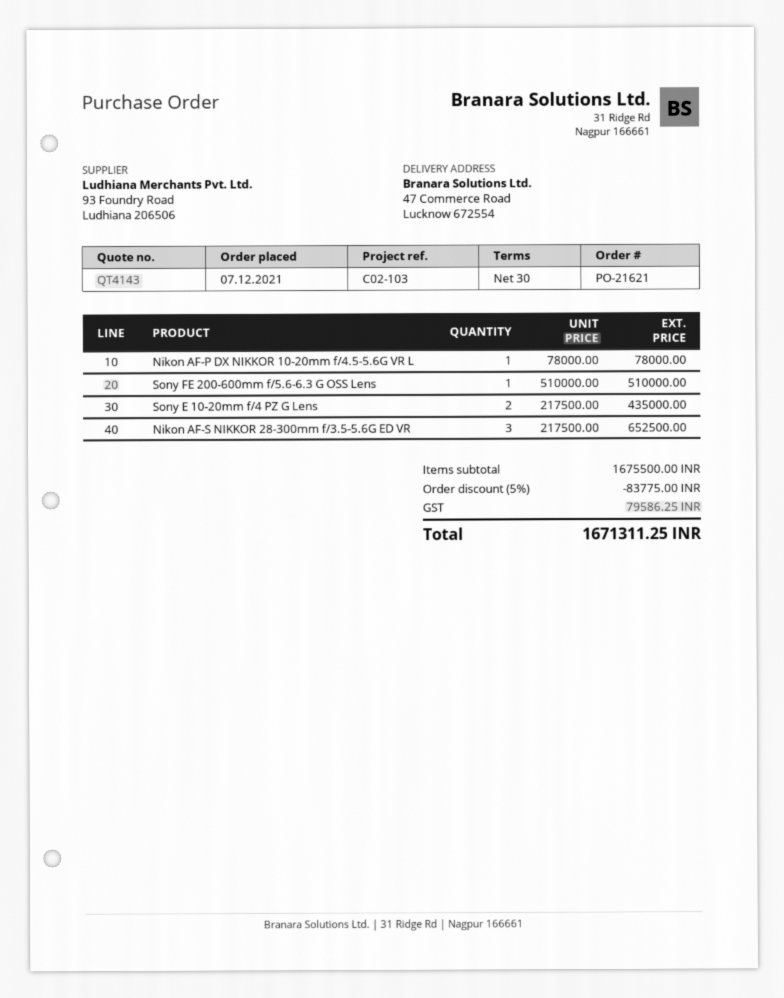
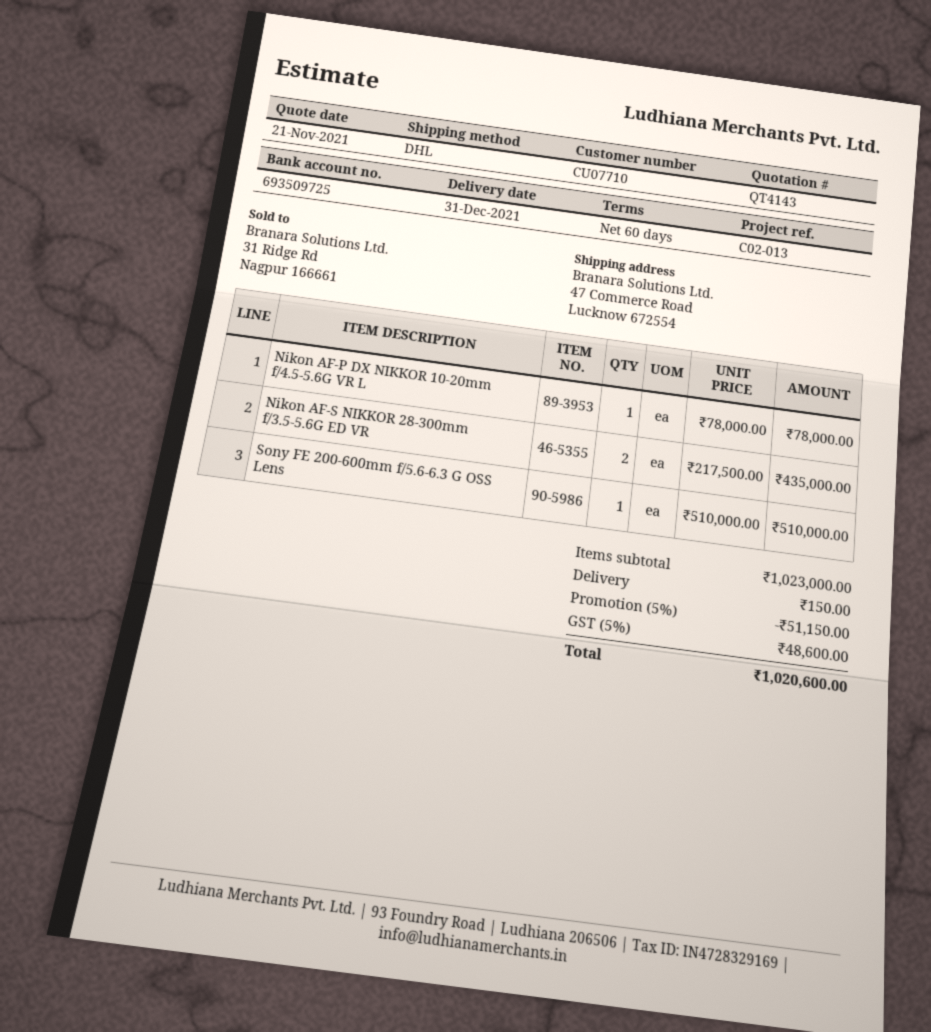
payment terms: 30 days -> 60 days
reference: C02-103 -> C02-013
Sony E 10-20mm f/4 PZ G Lens: 2 x 217500.00 = 435000.00 -> none
Nikon AF-S NIKKOR 28-300mm f/3.5-5.6G ED VR: 3 x 217500.00 = 652500.00 -> 2 x 217500.00 = 435000.00
subtotal: 1675500.00 -> 1023000.00
discount: 5% = 83775.00 -> 5% = 51150.00
shipping: none -> 150.00
tax: 79586.25 -> 48600.00
total: 1671311.25 -> 1020600.00

